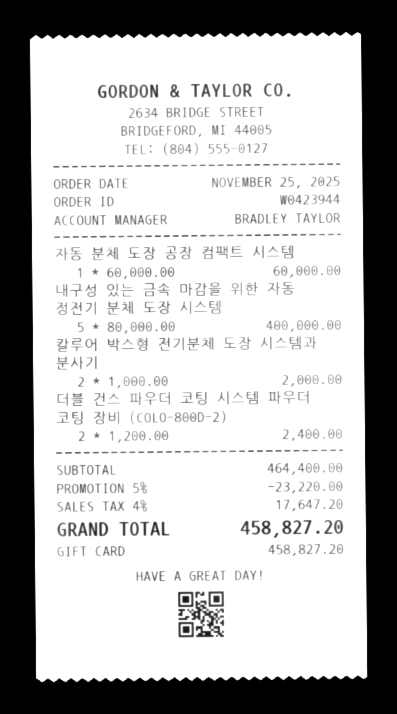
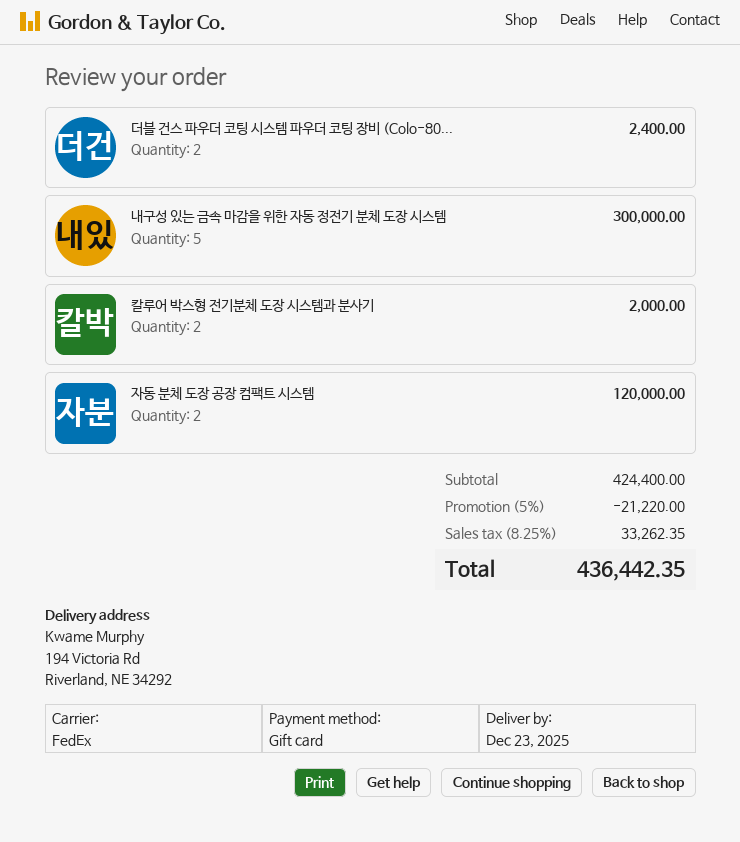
자동 분체 도장 공장 컴팩트 시스템: 1 for 60000.00 -> 2 for 120000.00
내구성 있는 금속 마감을 위한 자동 정전기 분체 도장 시스템: 5 for 400000.00 -> 5 for 300000.00
subtotal: 464400.00 -> 424400.00
discount: 5% = 23220.00 -> 5% = 21220.00
tax: 4% = 17647.20 -> 8.25% = 33262.35
total: 458827.20 -> 436442.35

